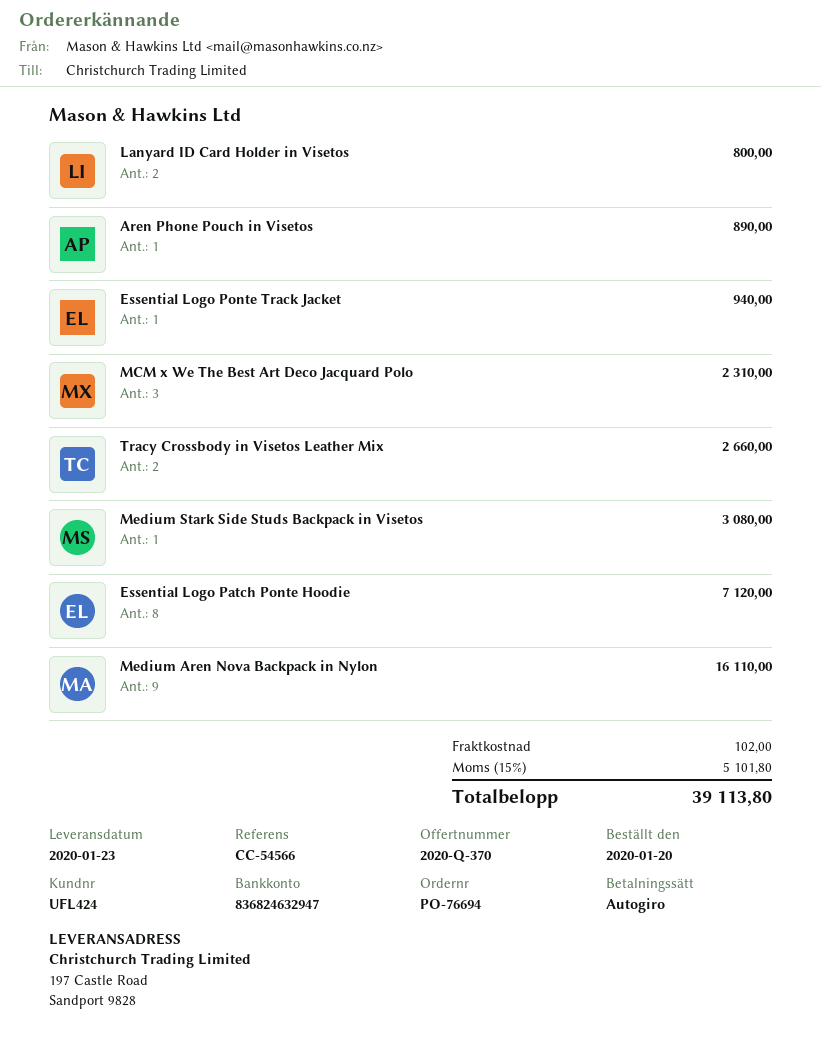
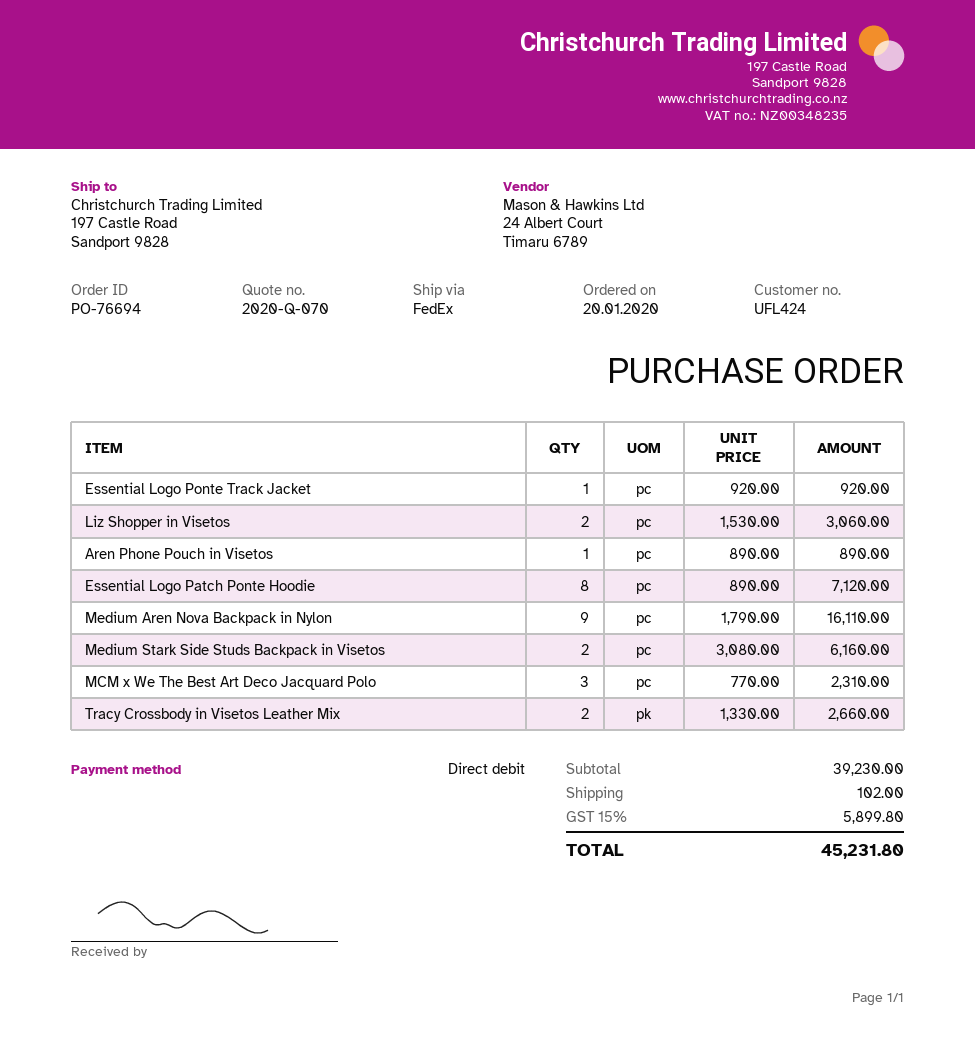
quote number: 2020-Q-370 -> 2020-Q-070
Lanyard ID Card Holder in Visetos: 2 for 800.00 -> none
Essential Logo Ponte Track Jacket: 1 for 940.00 -> 1 for 920.00
Medium Stark Side Studs Backpack in Visetos: 1 for 3080.00 -> 2 for 6160.00
Liz Shopper in Visetos: none -> 2 for 3060.00
tax: 15% = 5101.80 -> 15% = 5899.80
total: 39113.80 -> 45231.80

